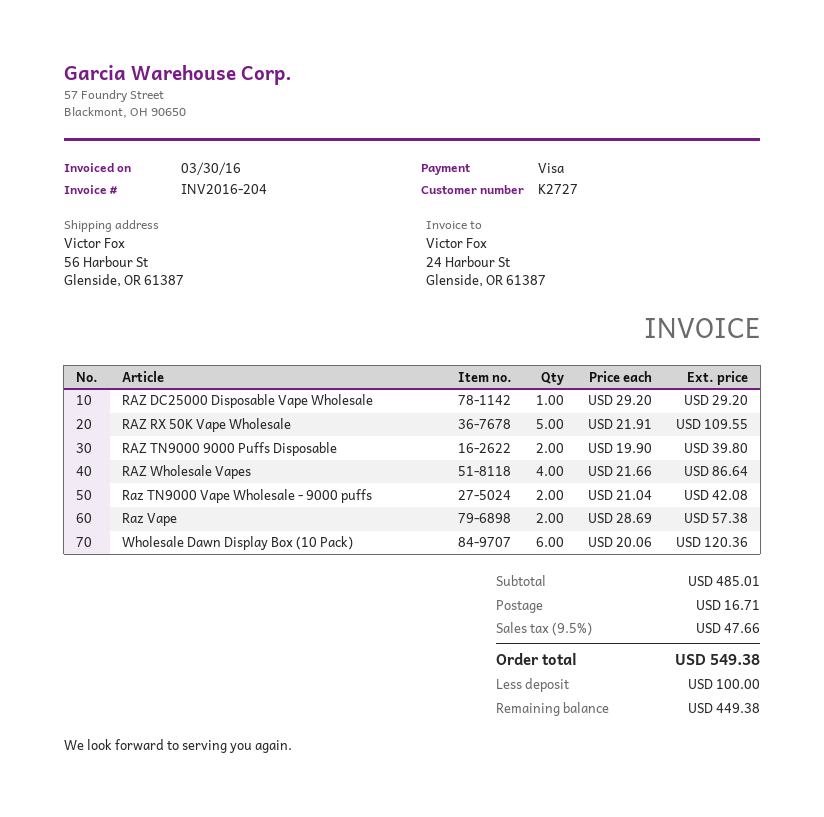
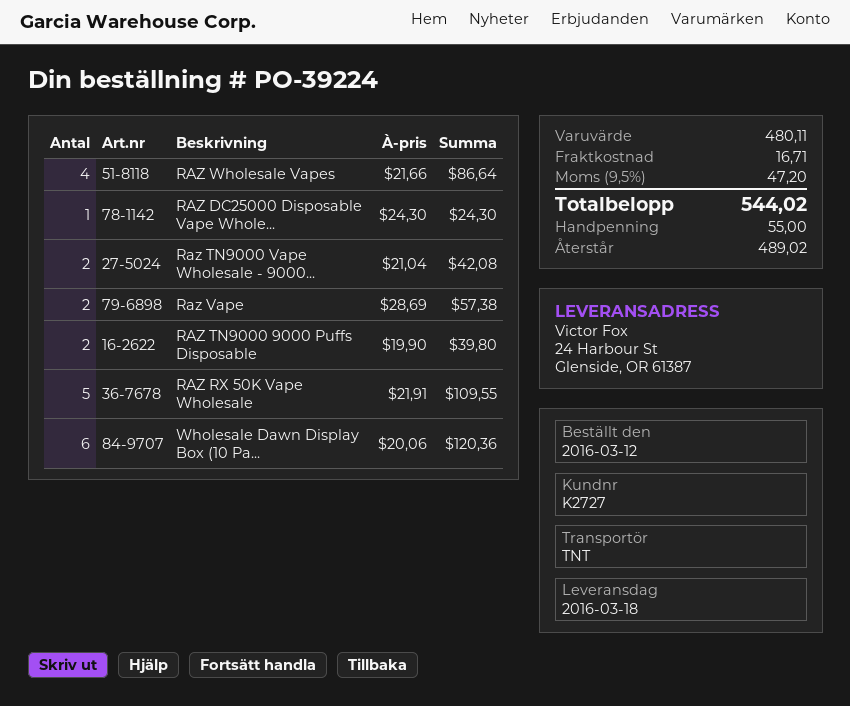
ship to: 56 Harbour St, Glenside, OR 61387 -> 24 Harbour St, Glenside, OR 61387
RAZ DC25000 Disposable Vape Wholesale: 1 x 29.20 = 29.20 -> 1 x 24.30 = 24.30
subtotal: 485.01 -> 480.11
tax: 9.5% = 47.66 -> 9.5% = 47.20
total: 549.38 -> 544.02
deposit: 100.00 -> 55.00
balance: 449.38 -> 489.02

